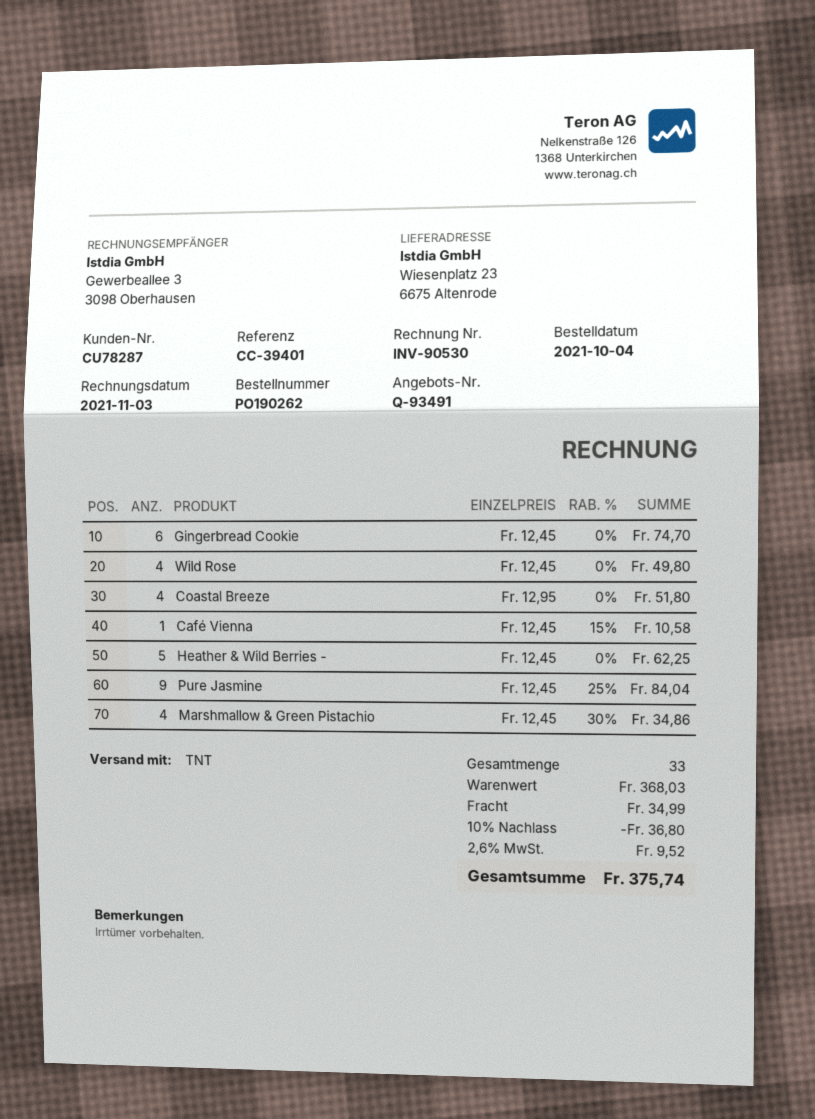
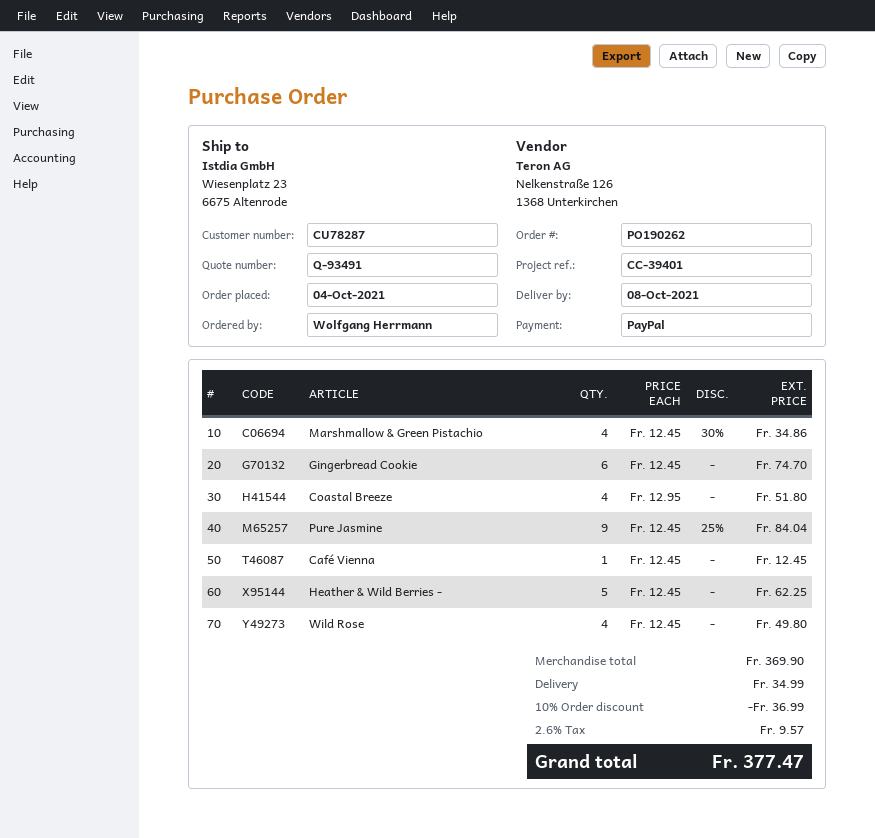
Café Vienna: 1 x 12.45 - 15% = 10.58 -> 1 x 12.45 = 12.45
subtotal: 368.03 -> 369.90
discount: 10% = 36.80 -> 10% = 36.99
tax: 2.6% = 9.52 -> 2.6% = 9.57
total: 375.74 -> 377.47

